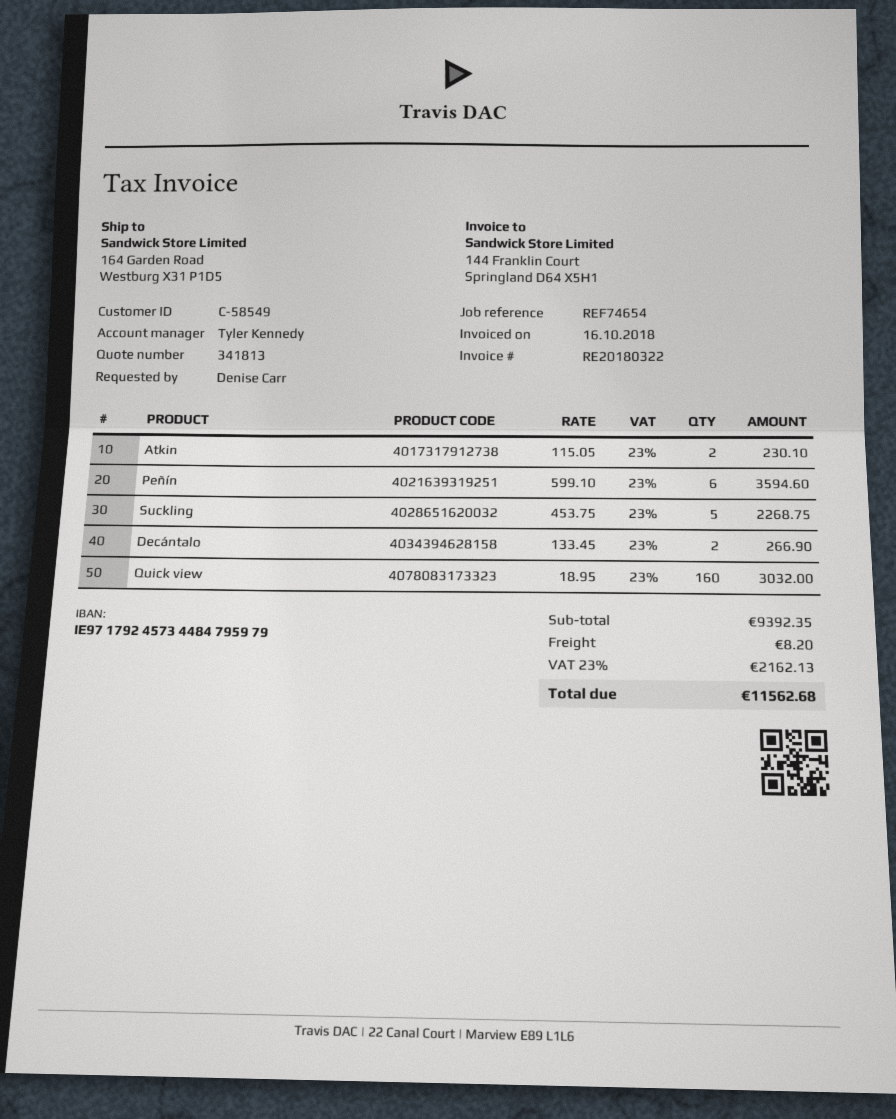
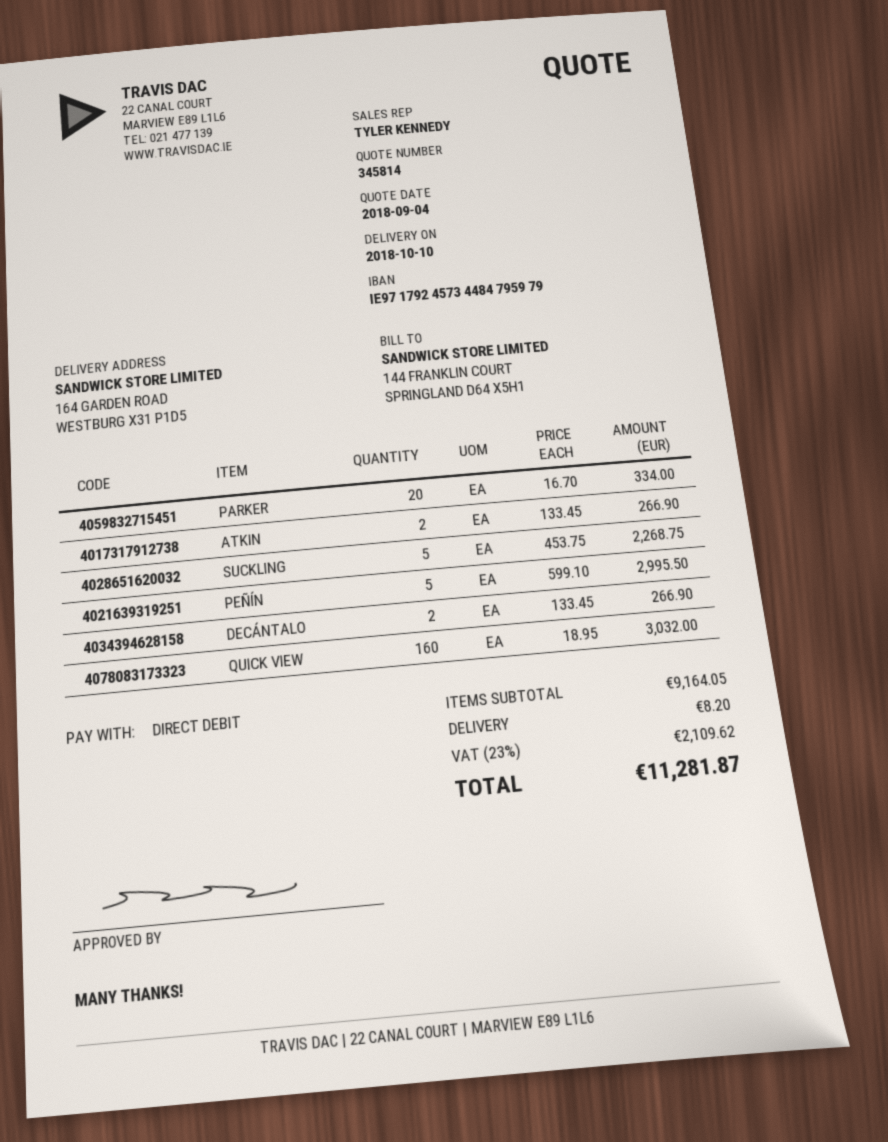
quote number: 341813 -> 345814
Atkin: 2 x 115.05 = 230.10 -> 2 x 133.45 = 266.90
Peñín: 6 x 599.10 = 3594.60 -> 5 x 599.10 = 2995.50
PARKER: none -> 20 x 16.70 = 334.00
subtotal: 9392.35 -> 9164.05
tax: 23% = 2162.13 -> 23% = 2109.62
total: 11562.68 -> 11281.87

